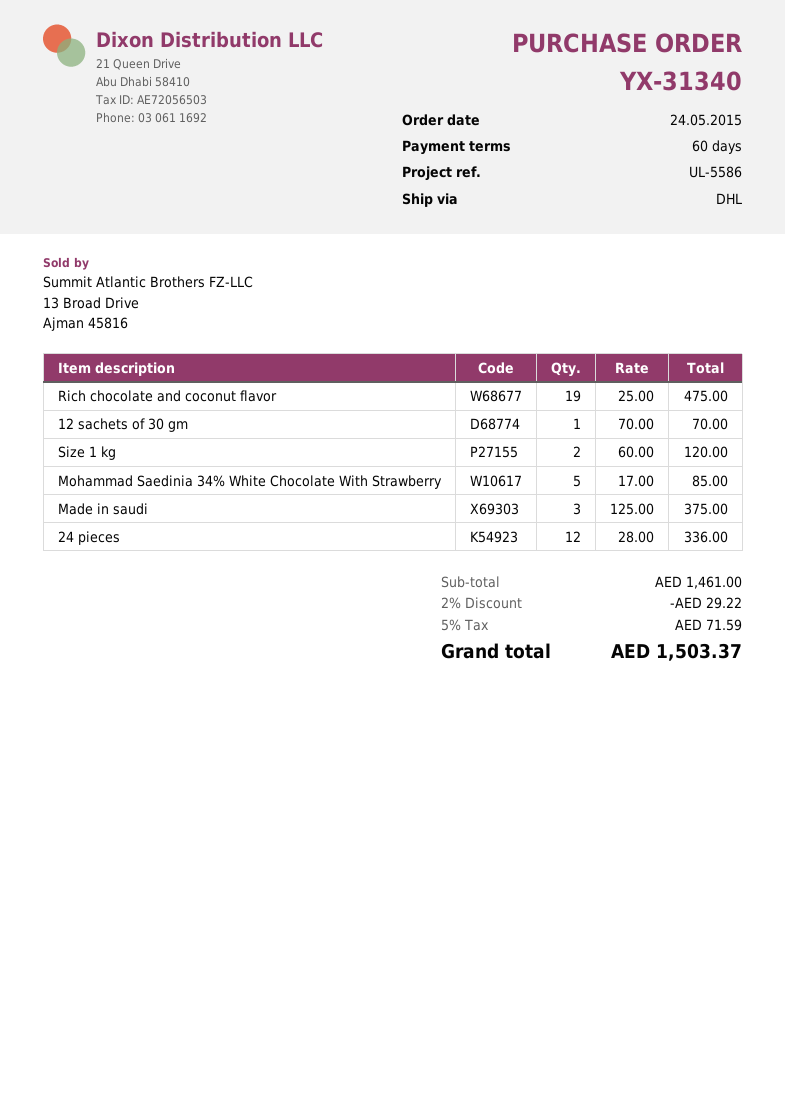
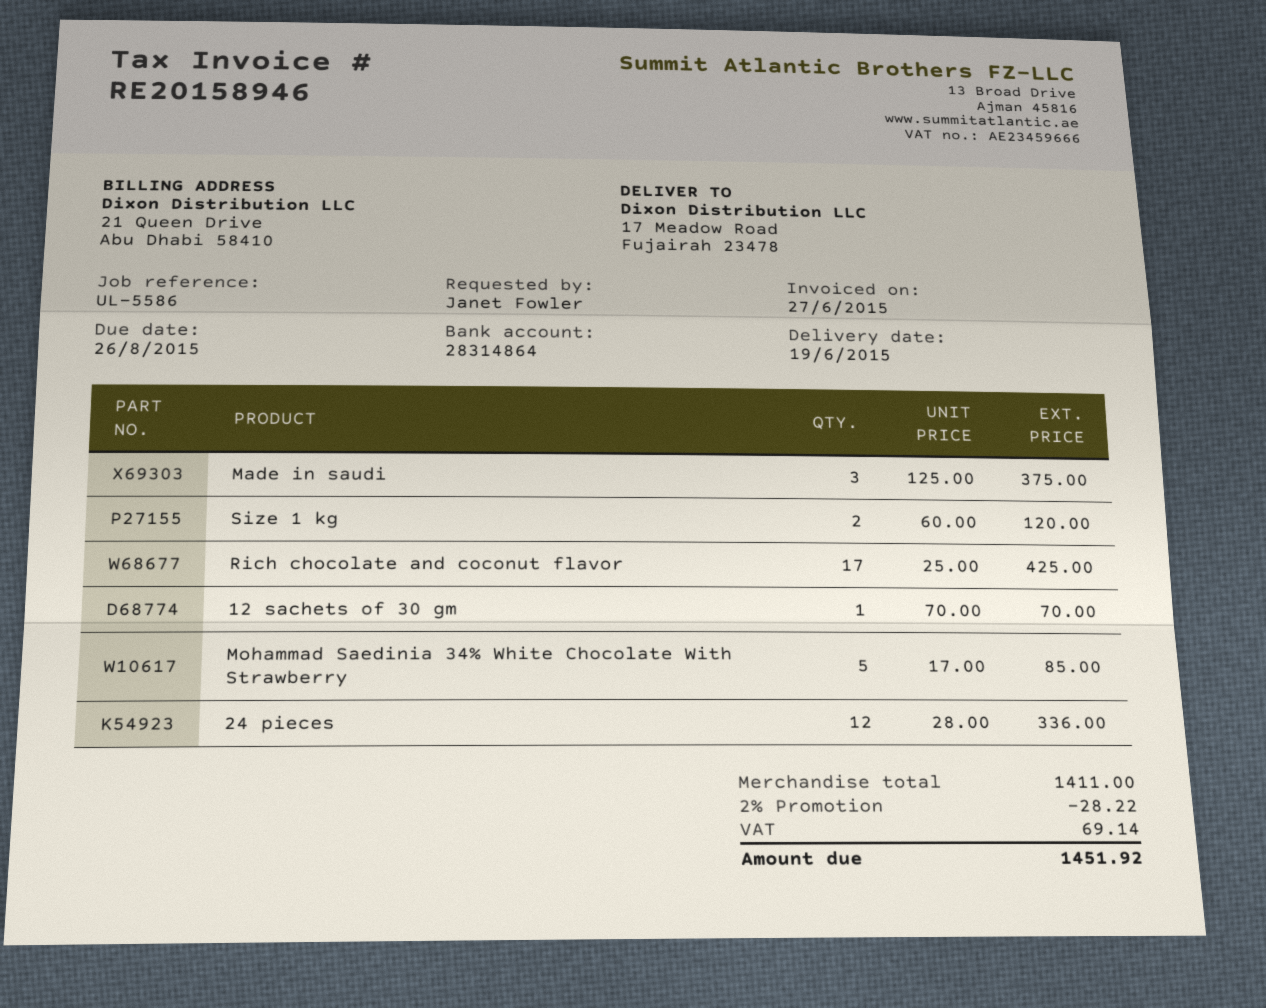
Rich chocolate and coconut flavor: 19 x 25.00 = 475.00 -> 17 x 25.00 = 425.00
subtotal: 1461.00 -> 1411.00
discount: 2% = 29.22 -> 2% = 28.22
tax: 71.59 -> 69.14
total: 1503.37 -> 1451.92

